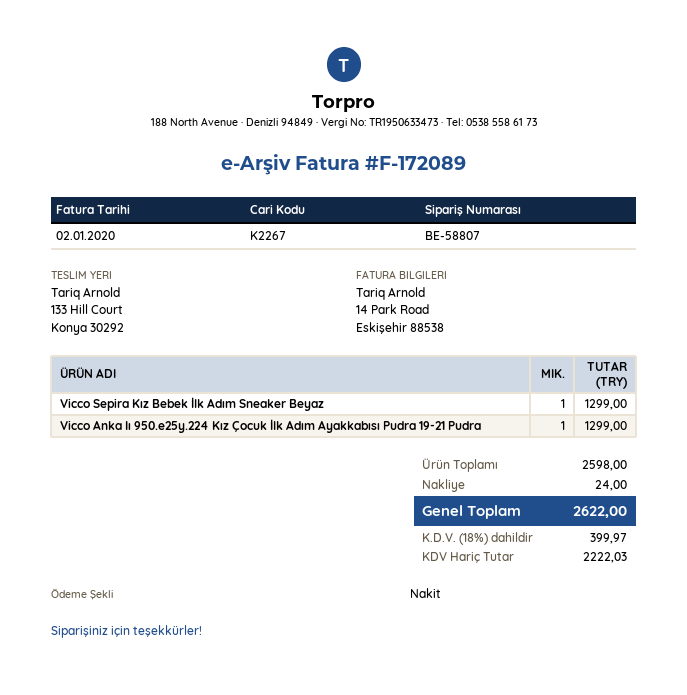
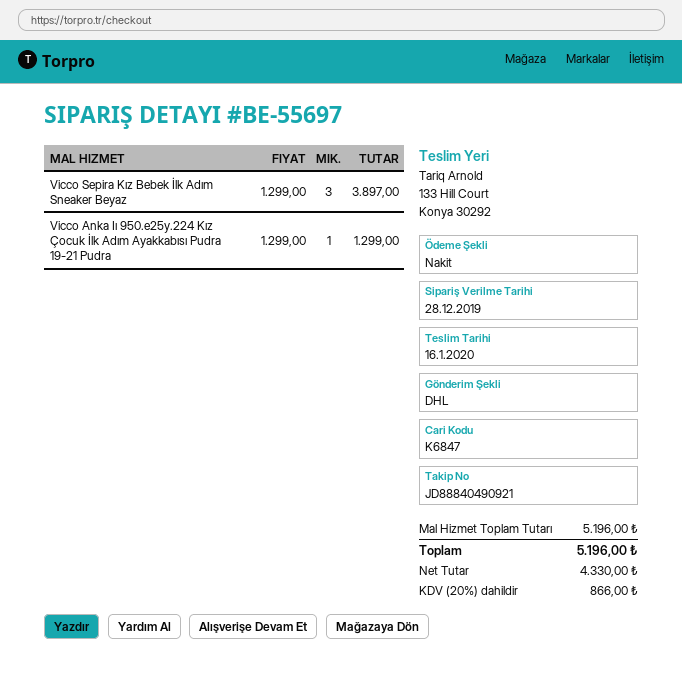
order number: BE-58807 -> BE-55697
customer number: K2267 -> K6847
Vicco Sepira Kız Bebek İlk Adım Sneaker Beyaz: 1 for 1299.00 -> 3 for 3897.00
subtotal: 2598.00 -> 5196.00
shipping: 24.00 -> none
net: 2222.03 -> 4330.00
tax: 18% = 399.97 -> 20% = 866.00
total: 2622.00 -> 5196.00

